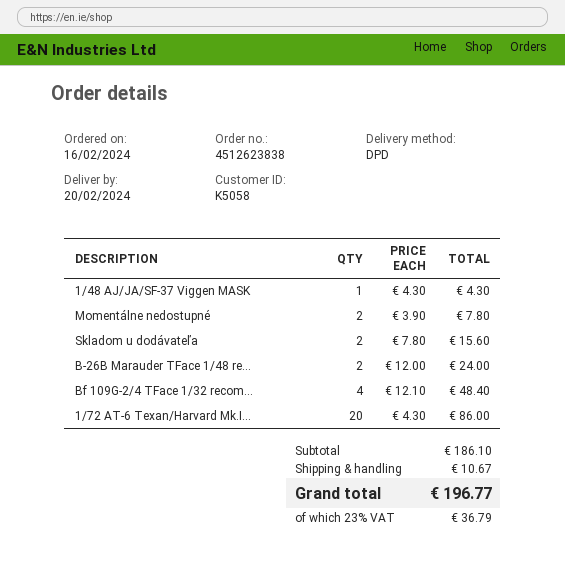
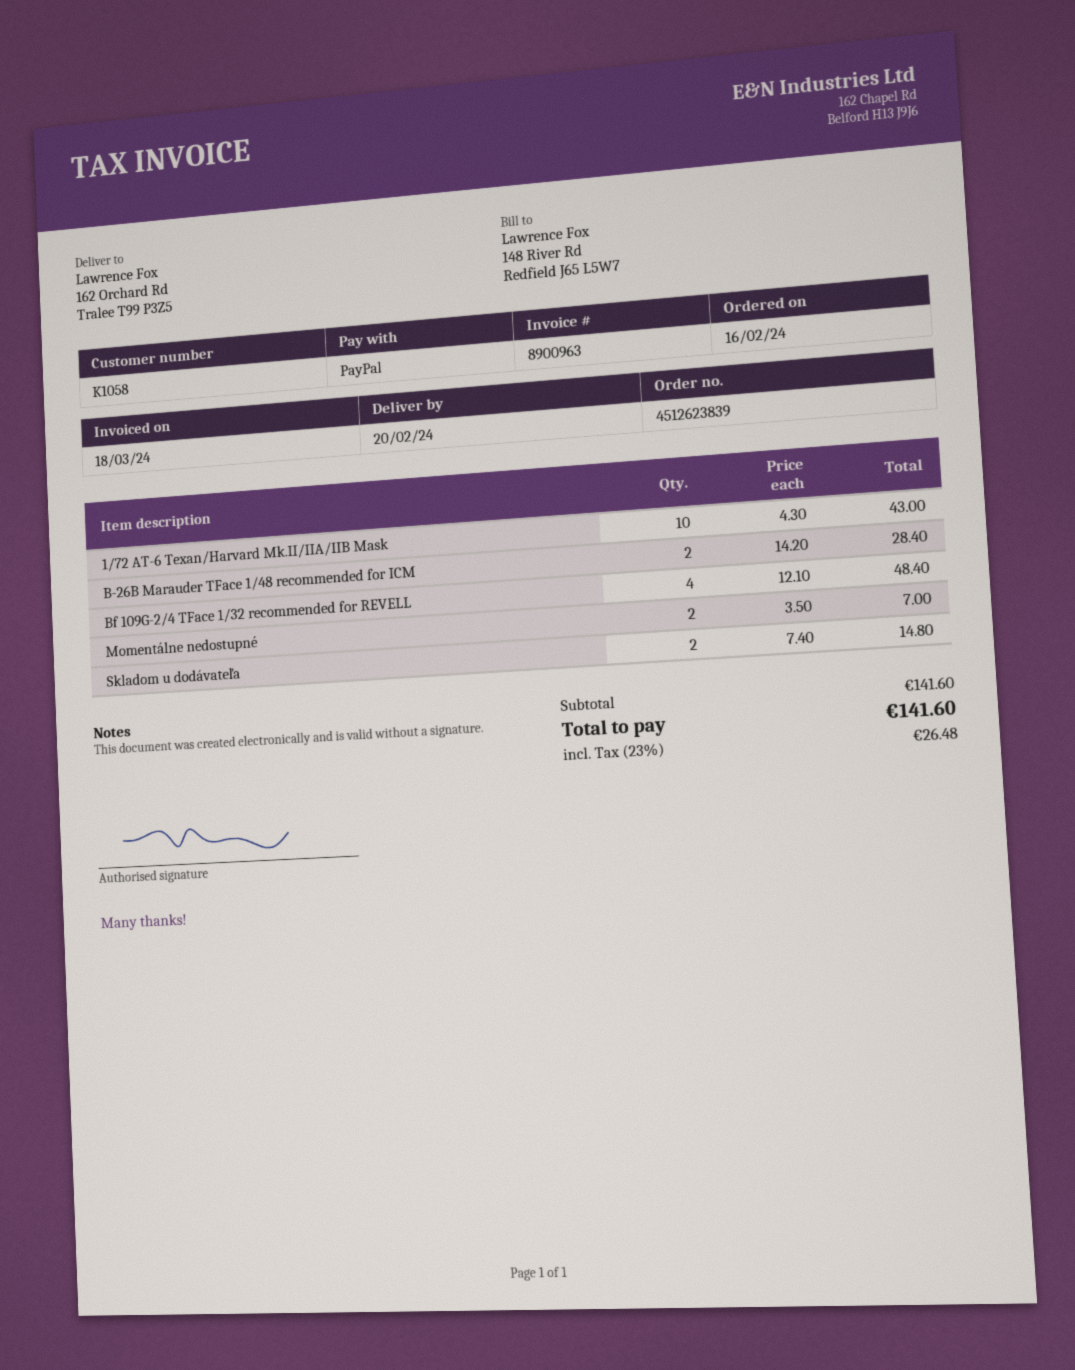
order number: 4512623838 -> 4512623839
customer number: K5058 -> K1058
1/48 AJ/JA/SF-37 Viggen MASK: 1 x 4.30 = 4.30 -> none
Momentálne nedostupné: 2 x 3.90 = 7.80 -> 2 x 3.50 = 7.00
Skladom u dodávateľa: 2 x 7.80 = 15.60 -> 2 x 7.40 = 14.80
B-26B Marauder TFace 1/48 re...: 2 x 12.00 = 24.00 -> 2 x 14.20 = 28.40
1/72 AT-6 Texan/Harvard Mk.I...: 20 x 4.30 = 86.00 -> 10 x 4.30 = 43.00
subtotal: 186.10 -> 141.60
shipping: 10.67 -> none
tax: 23% = 36.79 -> 23% = 26.48
total: 196.77 -> 141.60

